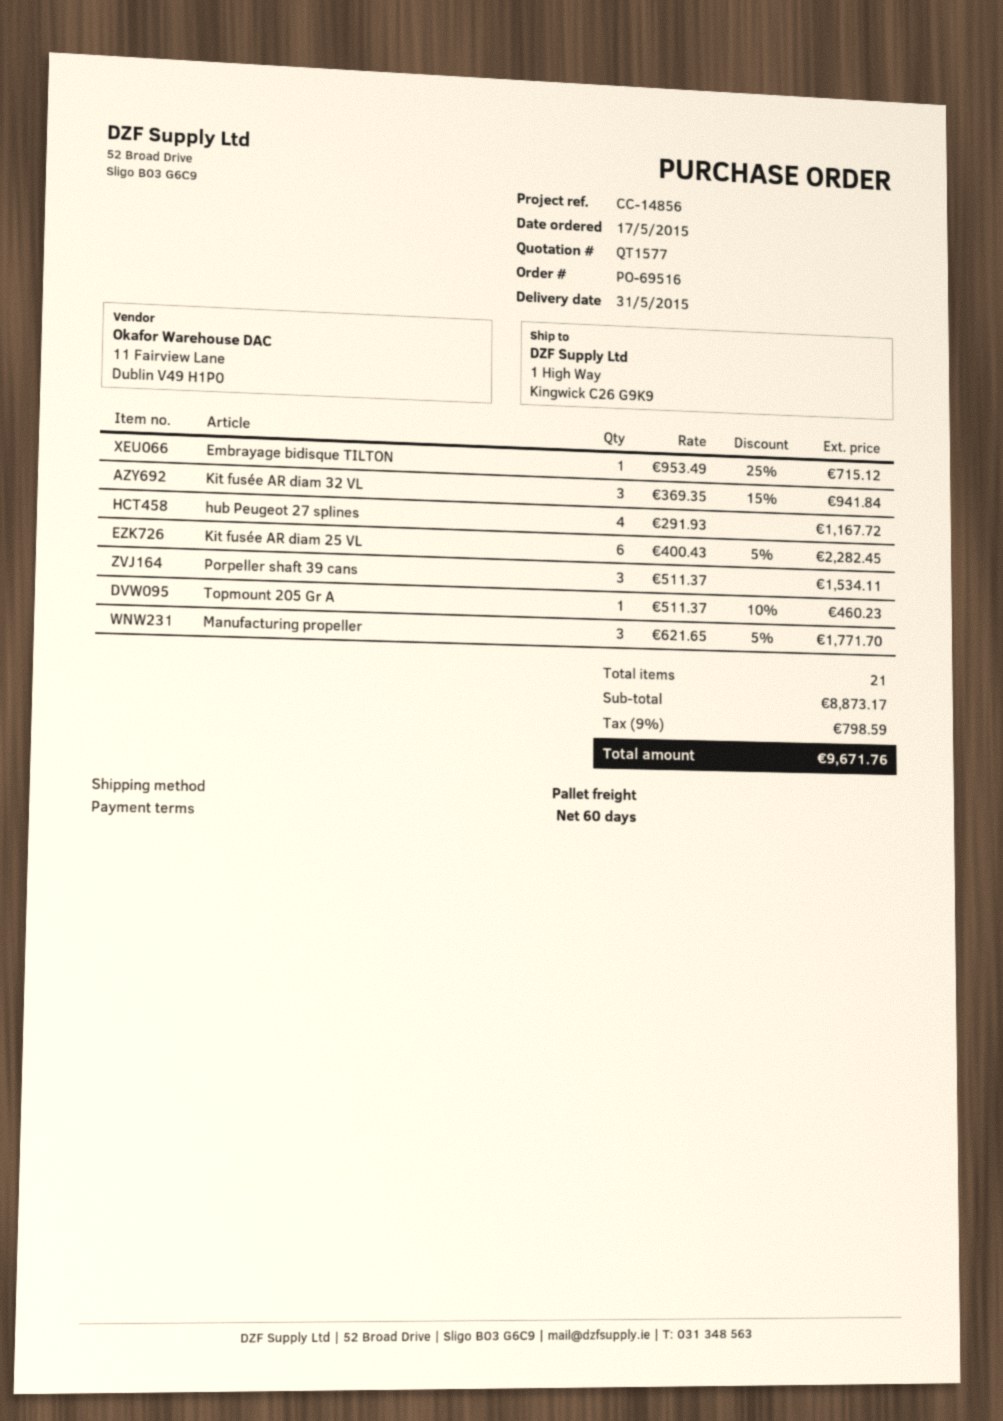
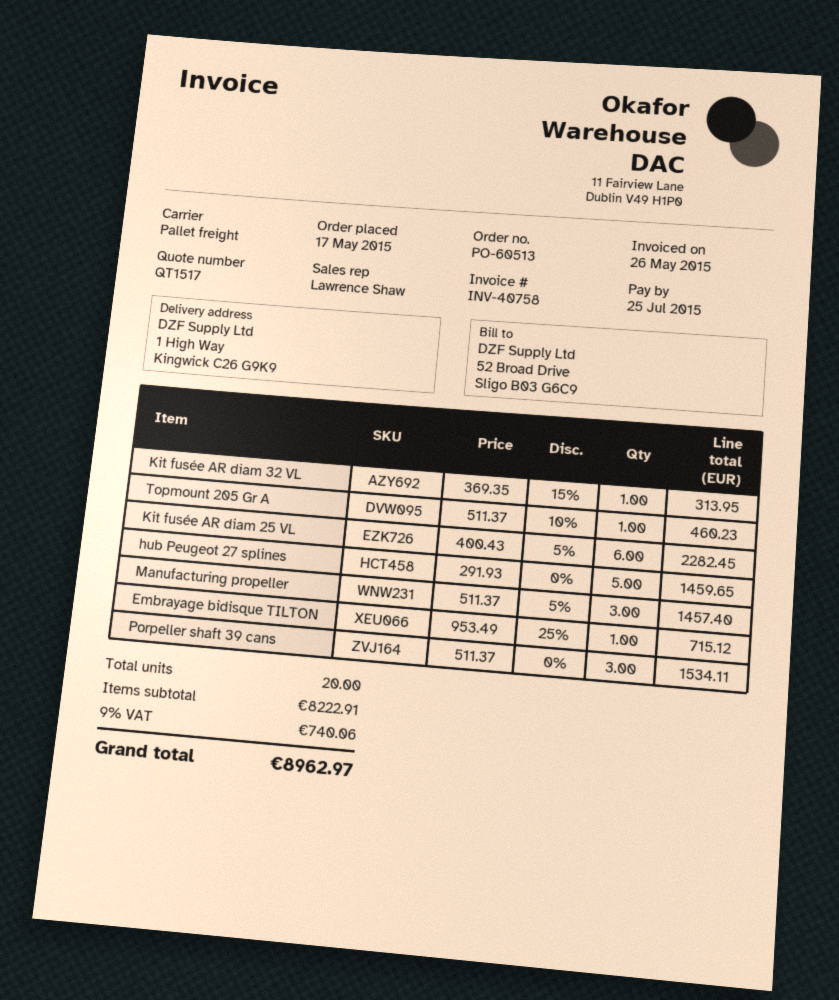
quote number: QT1577 -> QT1517
order number: PO-69516 -> PO-60513
Kit fusée AR diam 32 VL: 3 x 369.35 - 15% = 941.84 -> 1 x 369.35 - 15% = 313.95
hub Peugeot 27 splines: 4 x 291.93 = 1167.72 -> 5 x 291.93 = 1459.65
Manufacturing propeller: 3 x 621.65 - 5% = 1771.70 -> 3 x 511.37 - 5% = 1457.40
total quantity: 21 -> 20
subtotal: 8873.17 -> 8222.91
tax: 9% = 798.59 -> 9% = 740.06
total: 9671.76 -> 8962.97

